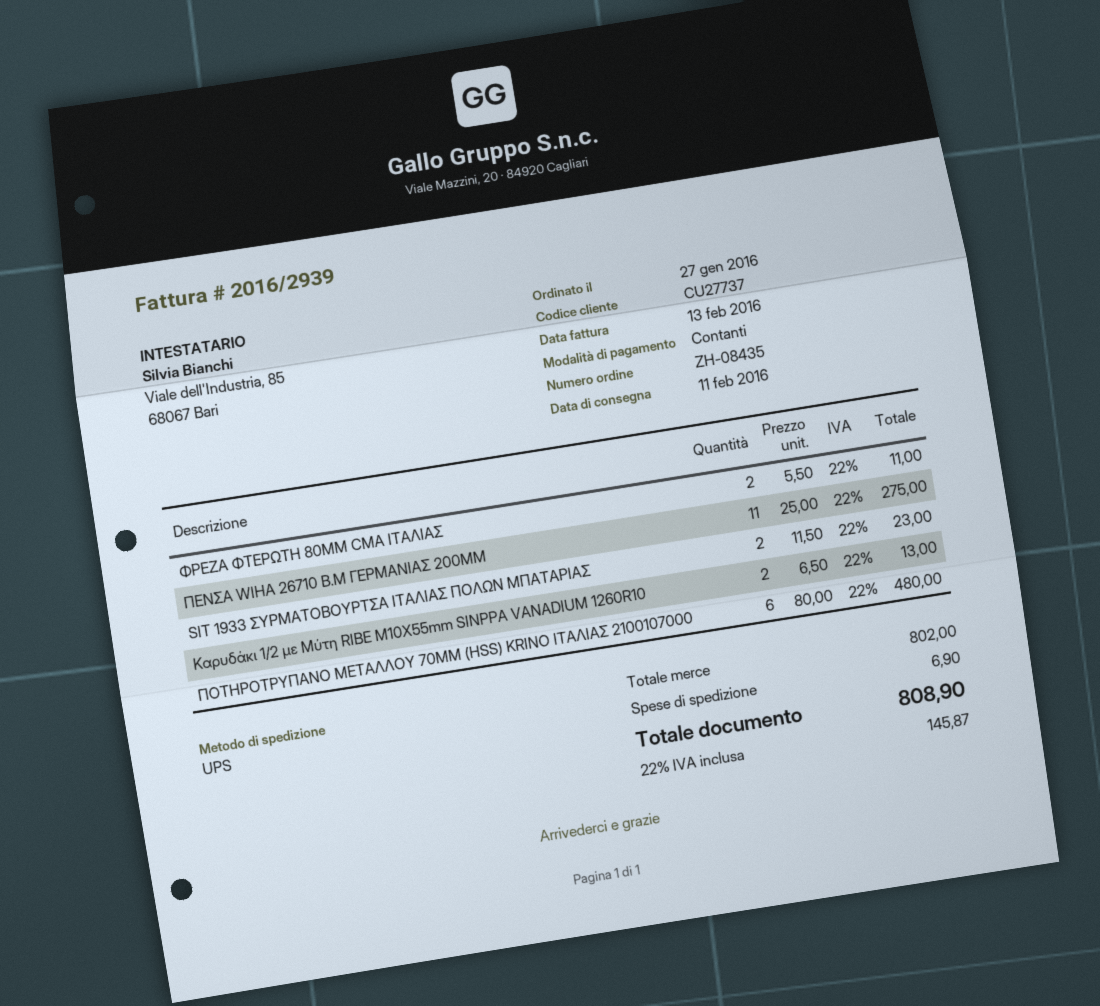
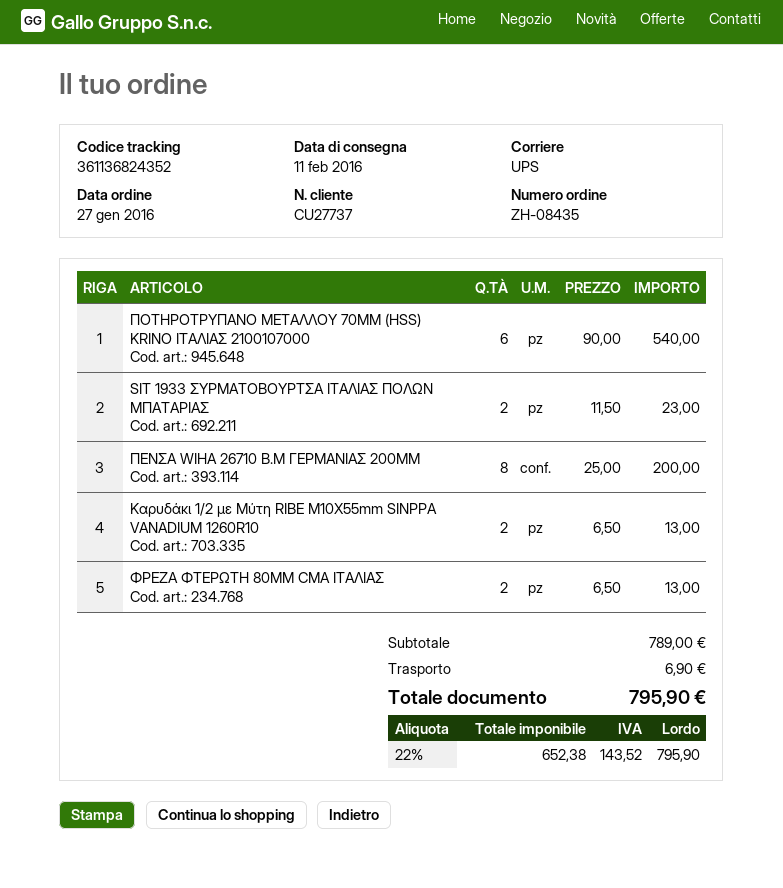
ΦΡΕΖΑ ΦΤΕΡΩΤΗ 80ΜΜ CMA ΙΤΑΛΙΑΣ: 2 x 5.50 = 11.00 -> 2 x 6.50 = 13.00
ΠΕΝΣΑ WIHA 26710 B.M ΓΕΡΜΑΝΙΑΣ 200ΜΜ: 11 x 25.00 = 275.00 -> 8 x 25.00 = 200.00
ΠΟΤΗΡΟΤΡΥΠΑΝΟ ΜΕΤΑΛΛΟΥ 70MM (HSS) KRINO ΙΤΑΛΙΑΣ 2100107000: 6 x 80.00 = 480.00 -> 6 x 90.00 = 540.00
subtotal: 802.00 -> 789.00
tax: 22% = 145.87 -> 22% = 143.52
total: 808.90 -> 795.90

